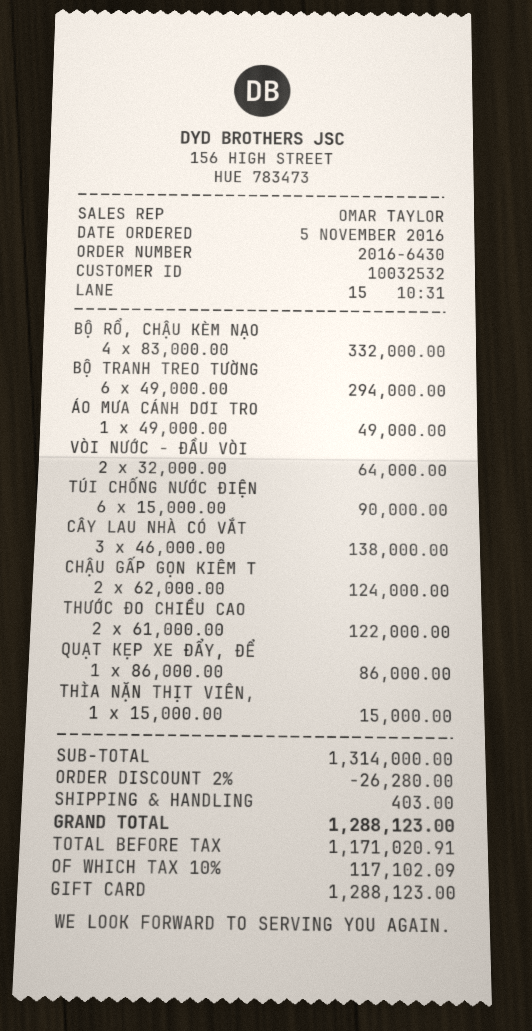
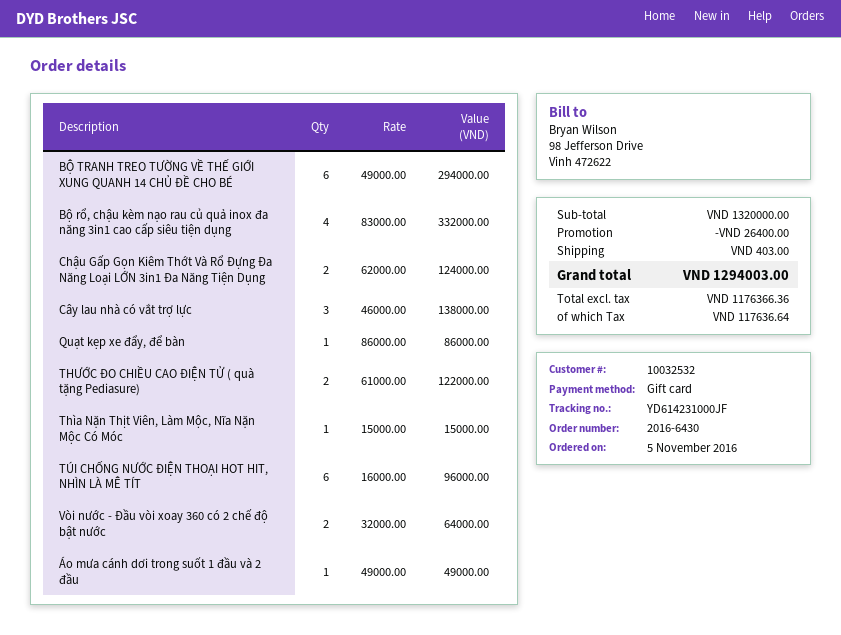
TÚI CHỐNG NƯỚC ĐIỆN: 6 x 15000.00 = 90000.00 -> 6 x 16000.00 = 96000.00
subtotal: 1314000.00 -> 1320000.00
discount: 26280.00 -> 26400.00
net: 1171020.91 -> 1176366.36
tax: 117102.09 -> 117636.64
total: 1288123.00 -> 1294003.00

